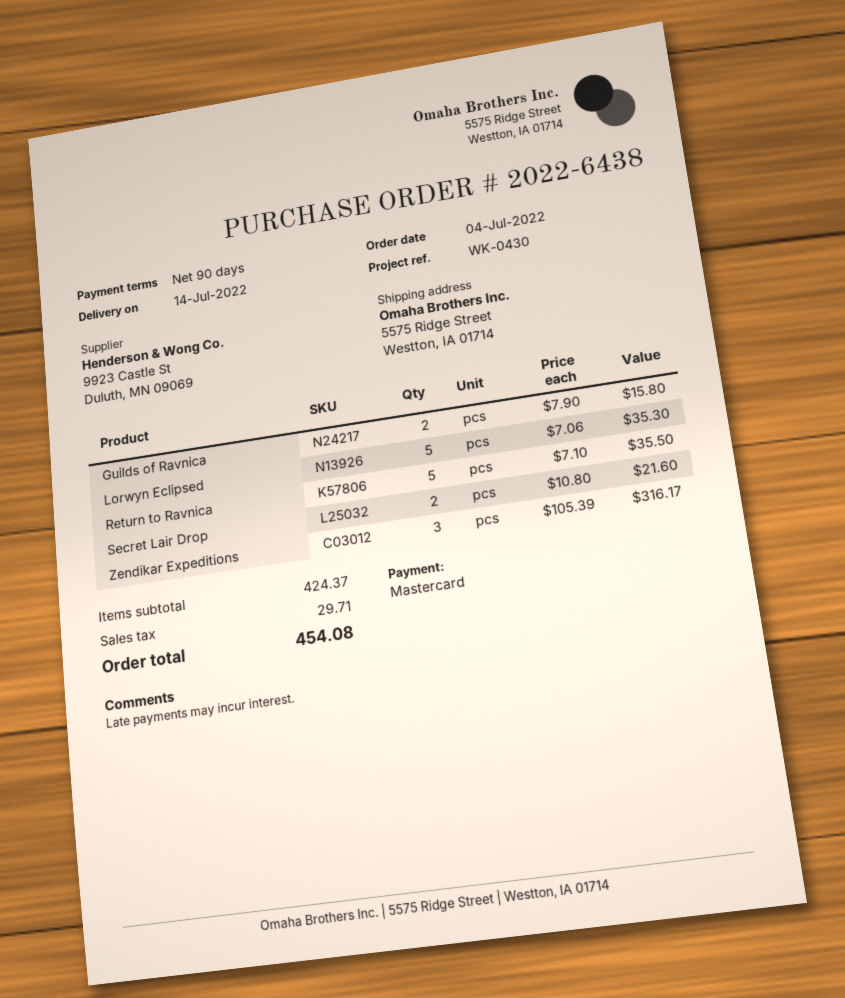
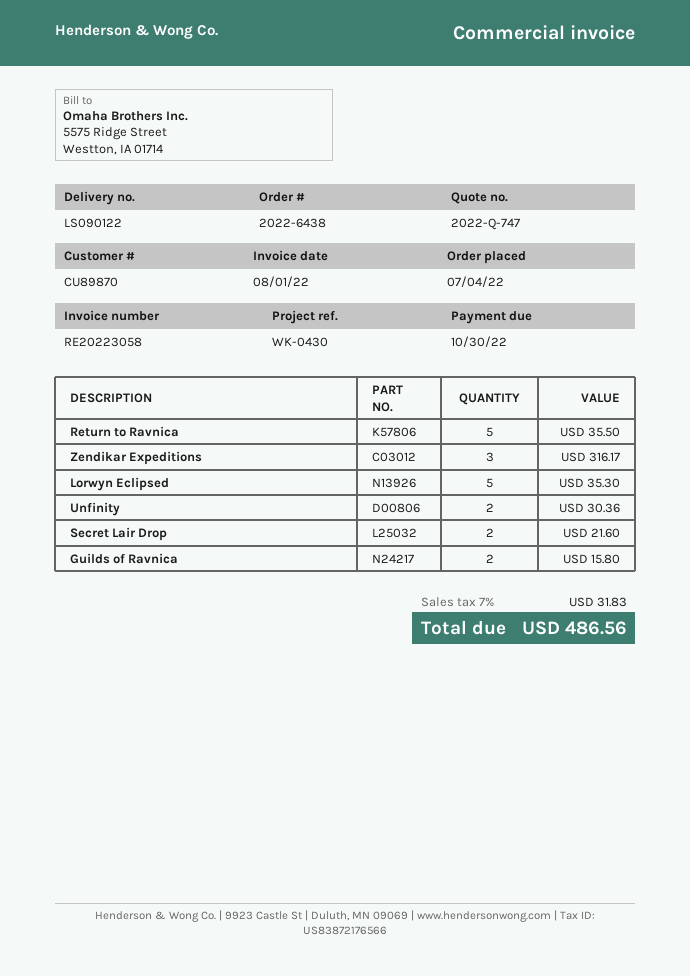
Unfinity: none -> 2 for 30.36
tax: 29.71 -> 31.83
total: 454.08 -> 486.56

